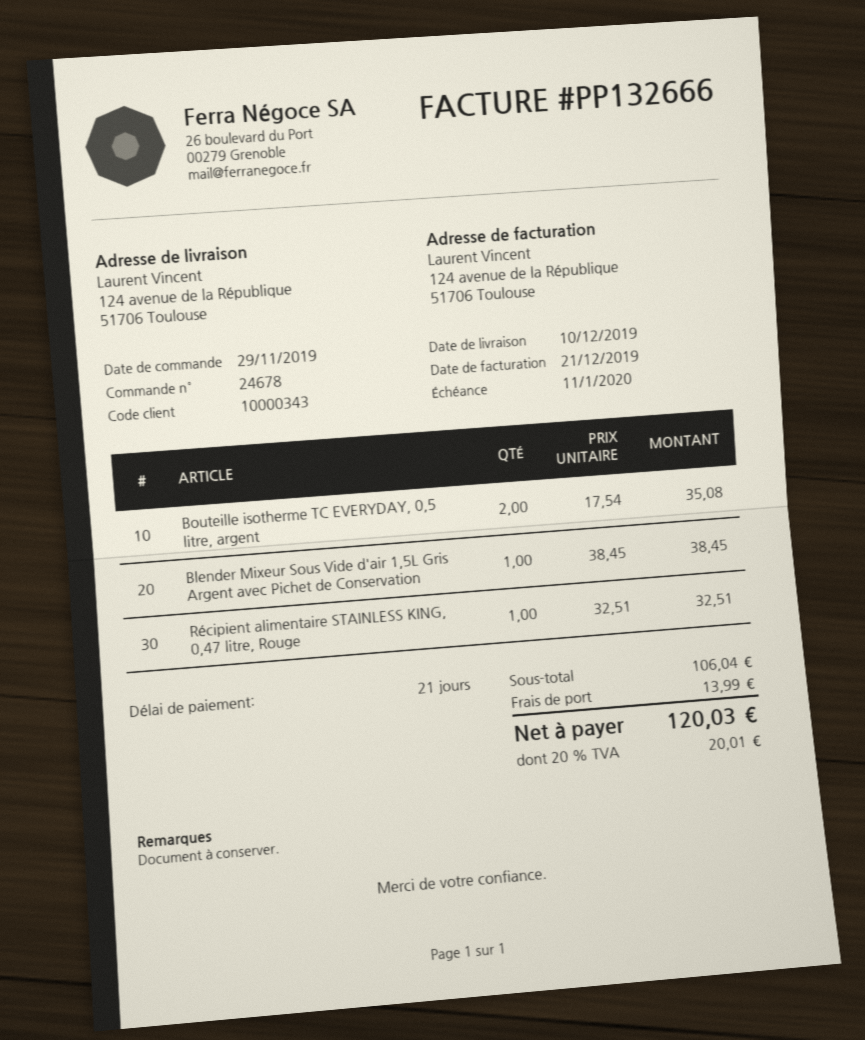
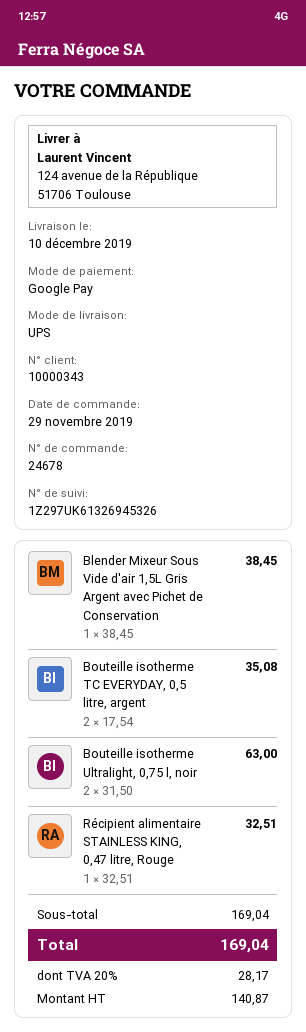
Bouteille isotherme Ultralight, 0,75 l, noir: none -> 2 x 31.50 = 63.00
subtotal: 106.04 -> 169.04
shipping: 13.99 -> none
tax: 20% = 20.01 -> 20% = 28.17
total: 120.03 -> 169.04

